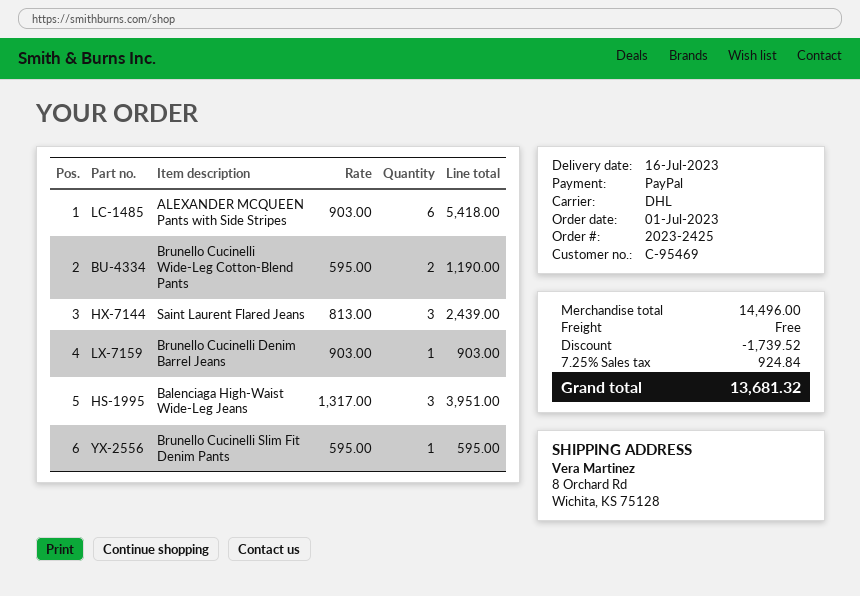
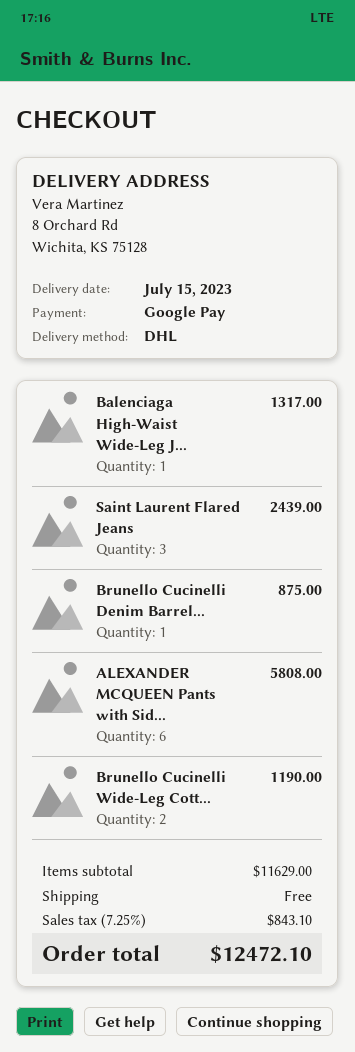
delivery date: 2023-07-16 -> 2023-07-15
payment method: PayPal -> Google Pay
ALEXANDER MCQUEEN Pants with Side Stripes: 6 for 5418.00 -> 6 for 5808.00
Brunello Cucinelli Denim Barrel Jeans: 1 for 903.00 -> 1 for 875.00
Balenciaga High-Waist Wide-Leg Jeans: 3 for 3951.00 -> 1 for 1317.00
Brunello Cucinelli Slim Fit Denim Pants: 1 for 595.00 -> none
subtotal: 14496.00 -> 11629.00
discount: 1739.52 -> none
tax: 7.25% = 924.84 -> 7.25% = 843.10
total: 13681.32 -> 12472.10

